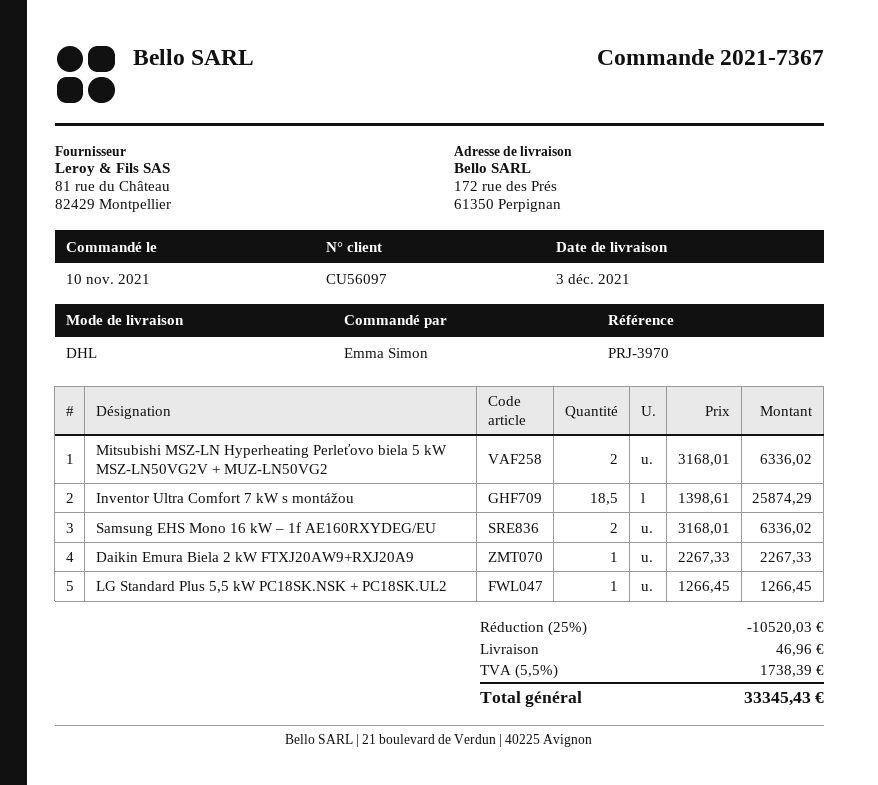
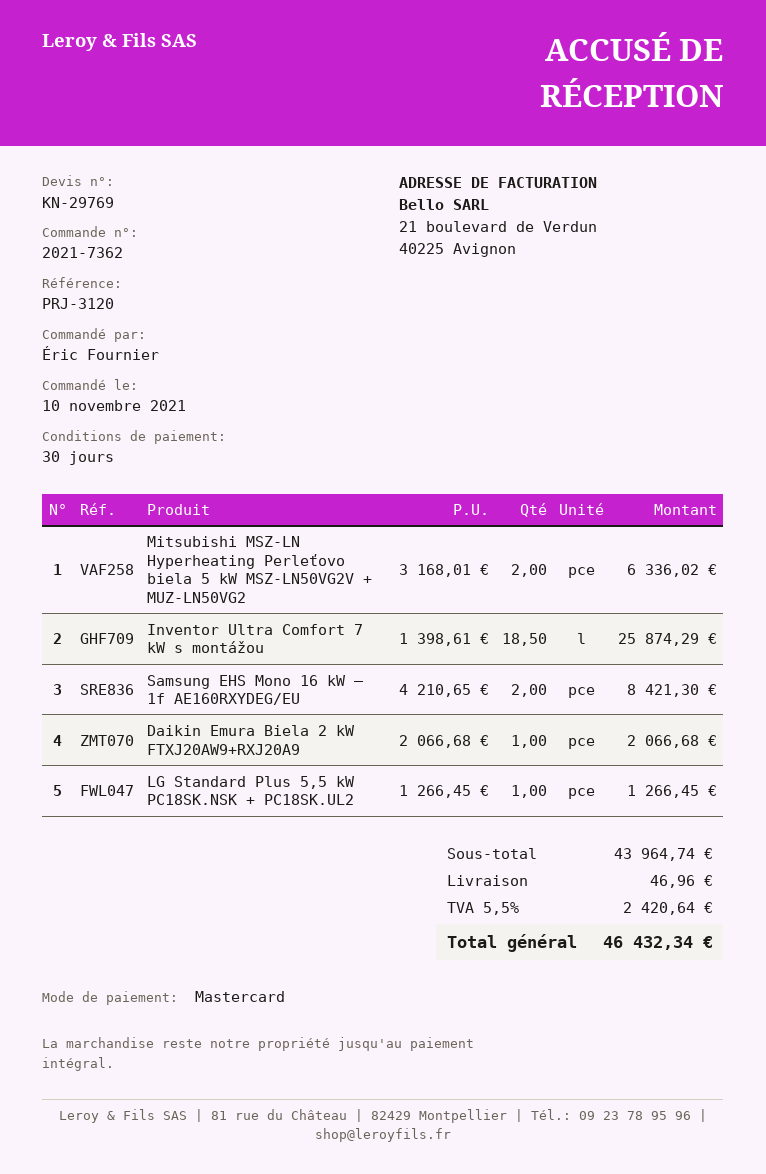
order number: 2021-7367 -> 2021-7362
reference: PRJ-3970 -> PRJ-3120
ordered by: Emma Simon -> Éric Fournier
Samsung EHS Mono 16 kW – 1f AE160RXYDEG/EU: 2 x 3168.01 = 6336.02 -> 2 x 4210.65 = 8421.30
Daikin Emura Biela 2 kW FTXJ20AW9+RXJ20A9: 1 x 2267.33 = 2267.33 -> 1 x 2066.68 = 2066.68
discount: 25% = 10520.03 -> none
tax: 5.5% = 1738.39 -> 5.5% = 2420.64
total: 33345.43 -> 46432.34

